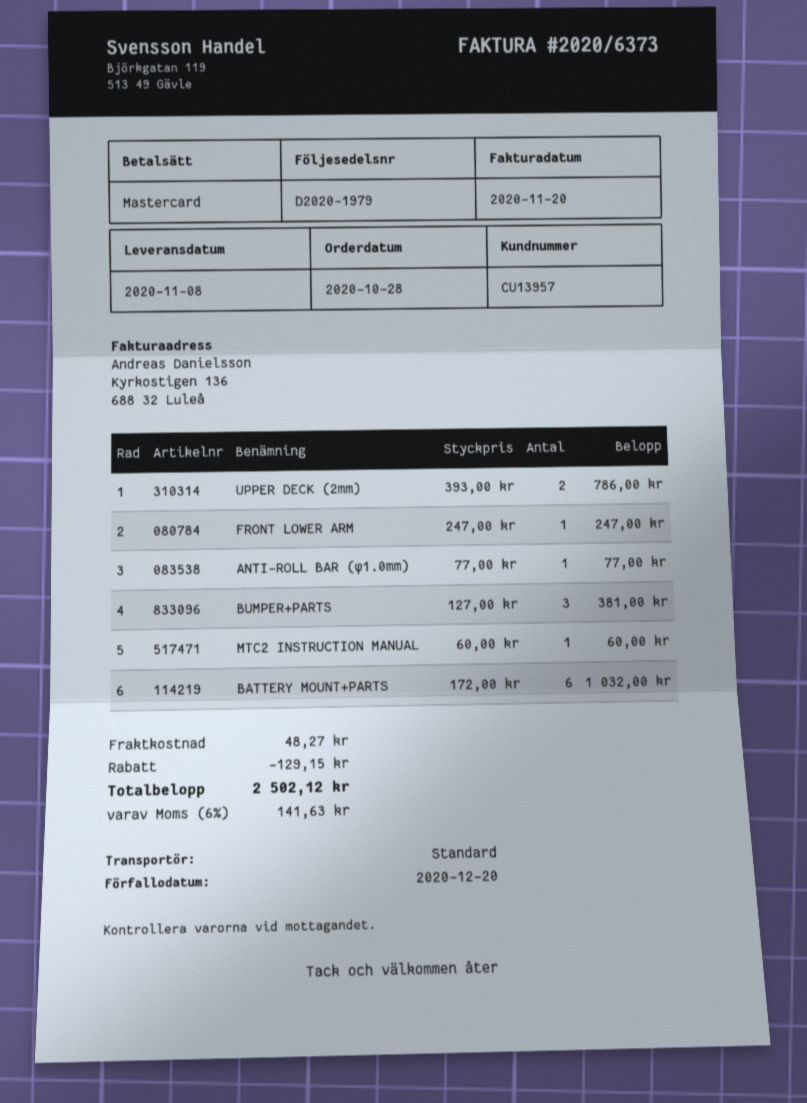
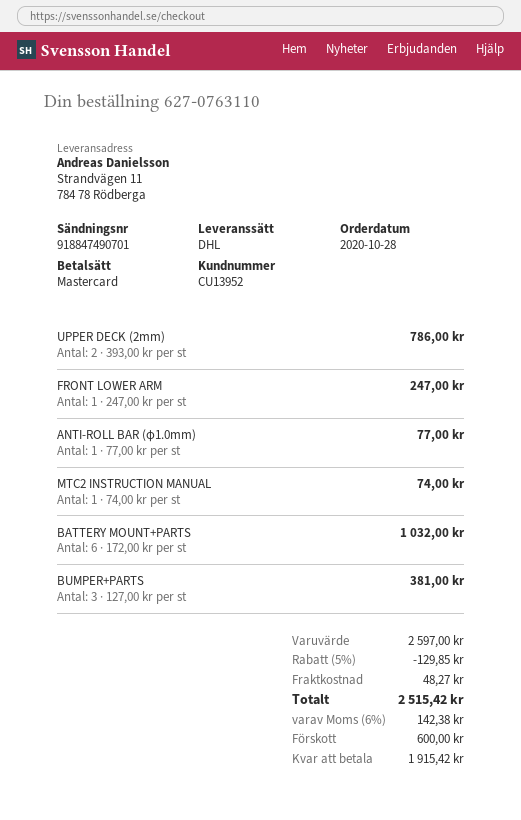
customer number: CU13957 -> CU13952
shipping method: standard -> DHL
MTC2 INSTRUCTION MANUAL: 1 x 60.00 = 60.00 -> 1 x 74.00 = 74.00
discount: 129.15 -> 129.85
tax: 6% = 141.63 -> 6% = 142.38
total: 2502.12 -> 2515.42

